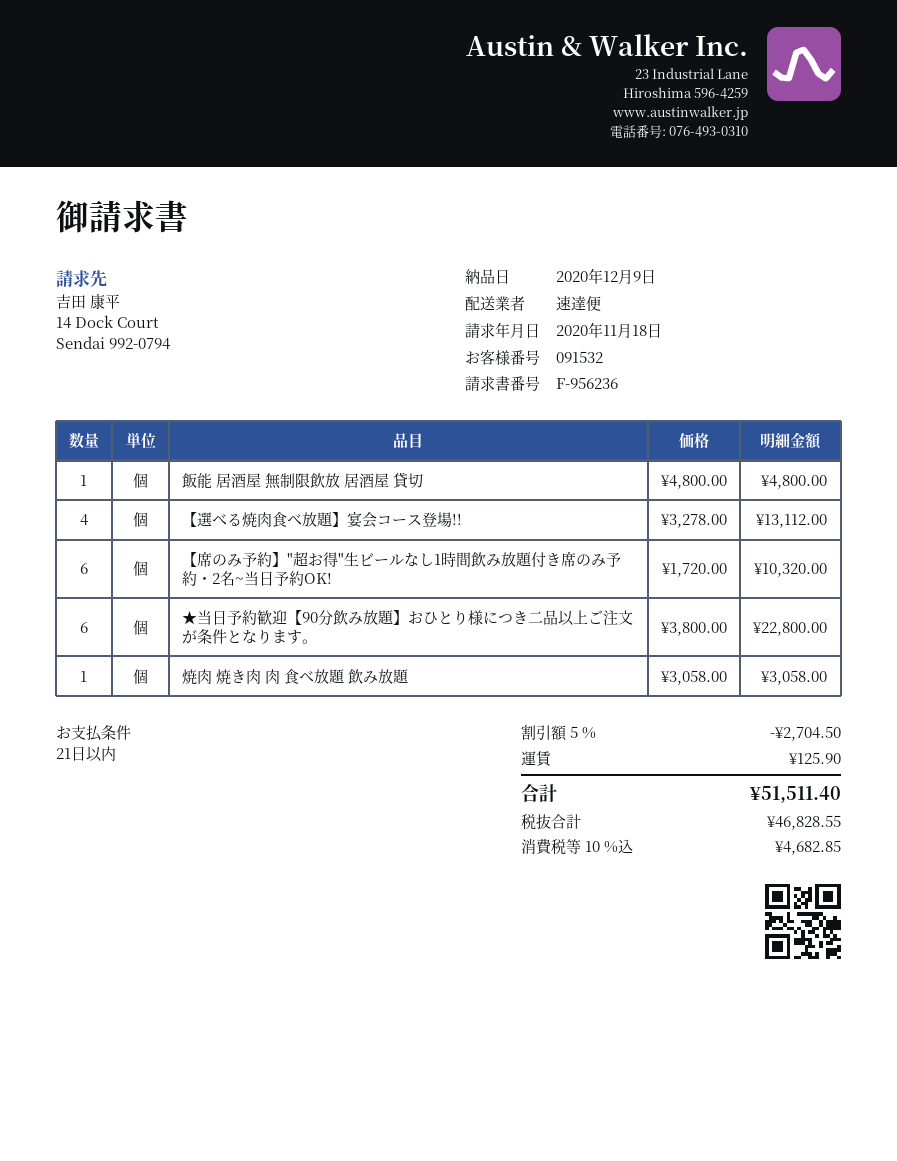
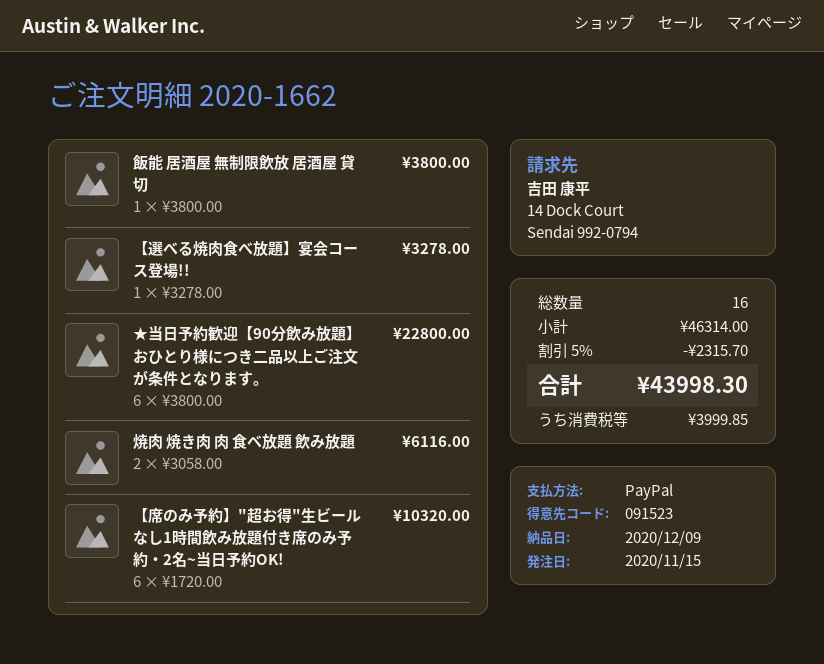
customer number: 091532 -> 091523
飯能 居酒屋 無制限飲放 居酒屋 貸切: 1 x 4800.00 = 4800.00 -> 1 x 3800.00 = 3800.00
【選べる焼肉食べ放題】宴会コース登場!!: 4 x 3278.00 = 13112.00 -> 1 x 3278.00 = 3278.00
焼肉 焼き肉 肉 食べ放題 飲み放題: 1 x 3058.00 = 3058.00 -> 2 x 3058.00 = 6116.00
discount: 5% = 2704.50 -> 5% = 2315.70
shipping: 125.90 -> none
tax: 4682.85 -> 3999.85
total: 51511.40 -> 43998.30

